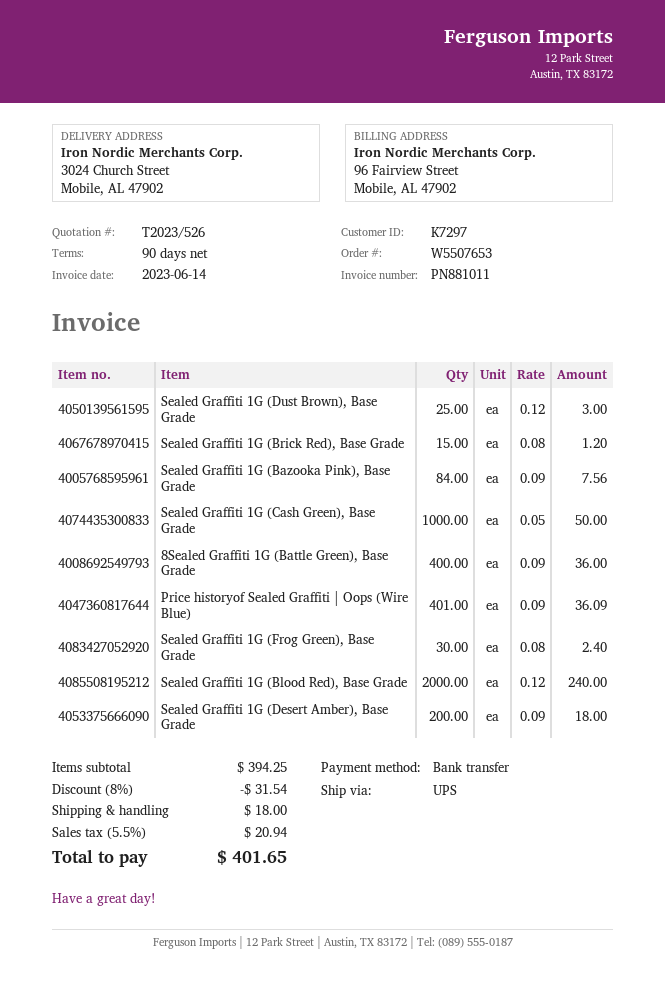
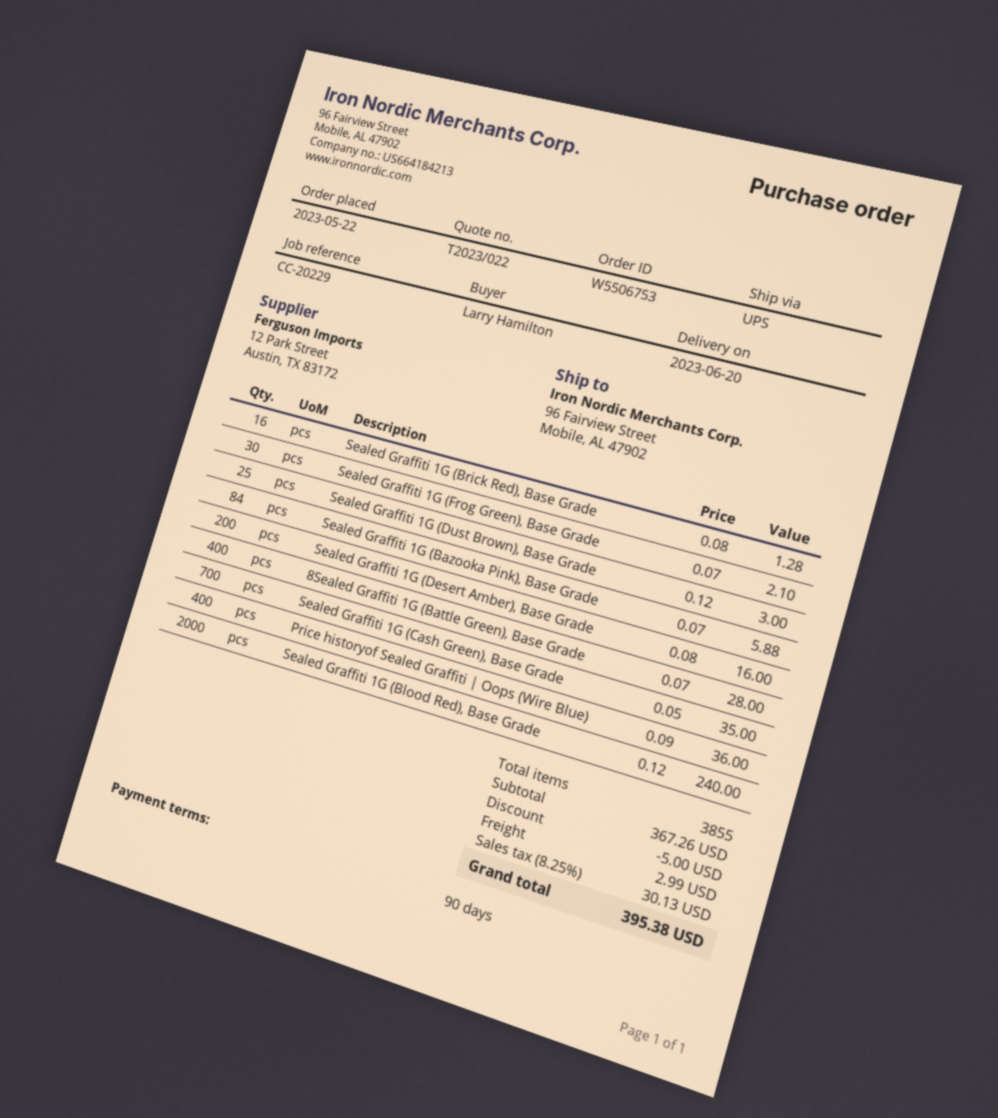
quote number: T2023/526 -> T2023/022
order number: W5507653 -> W5506753
ship to: 3024 Church Street, Mobile, AL 47902 -> 96 Fairview Street, Mobile, AL 47902
Sealed Graffiti 1G (Brick Red), Base Grade: 15 x 0.08 = 1.20 -> 16 x 0.08 = 1.28
Sealed Graffiti 1G (Bazooka Pink), Base Grade: 84 x 0.09 = 7.56 -> 84 x 0.07 = 5.88
Sealed Graffiti 1G (Cash Green), Base Grade: 1000 x 0.05 = 50.00 -> 700 x 0.05 = 35.00
8Sealed Graffiti 1G (Battle Green), Base Grade: 400 x 0.09 = 36.00 -> 400 x 0.07 = 28.00
Price historyof Sealed Graffiti | Oops (Wire Blue): 401 x 0.09 = 36.09 -> 400 x 0.09 = 36.00
Sealed Graffiti 1G (Frog Green), Base Grade: 30 x 0.08 = 2.40 -> 30 x 0.07 = 2.10
Sealed Graffiti 1G (Desert Amber), Base Grade: 200 x 0.09 = 18.00 -> 200 x 0.08 = 16.00
subtotal: 394.25 -> 367.26
discount: 31.54 -> 5.00
shipping: 18.00 -> 2.99
tax: 5.5% = 20.94 -> 8.25% = 30.13
total: 401.65 -> 395.38

